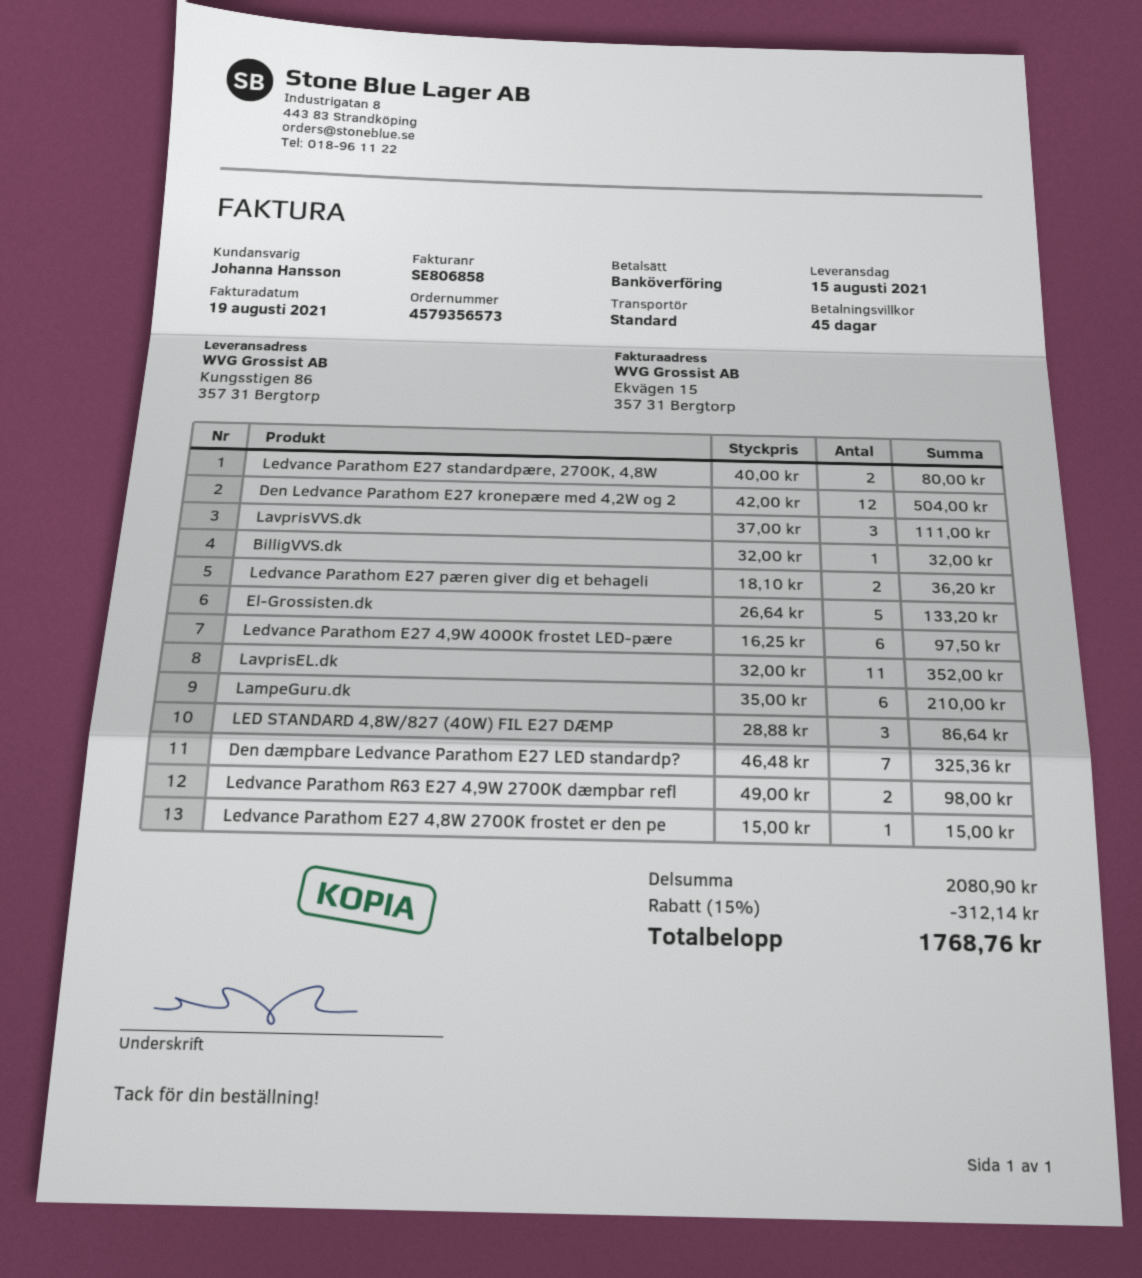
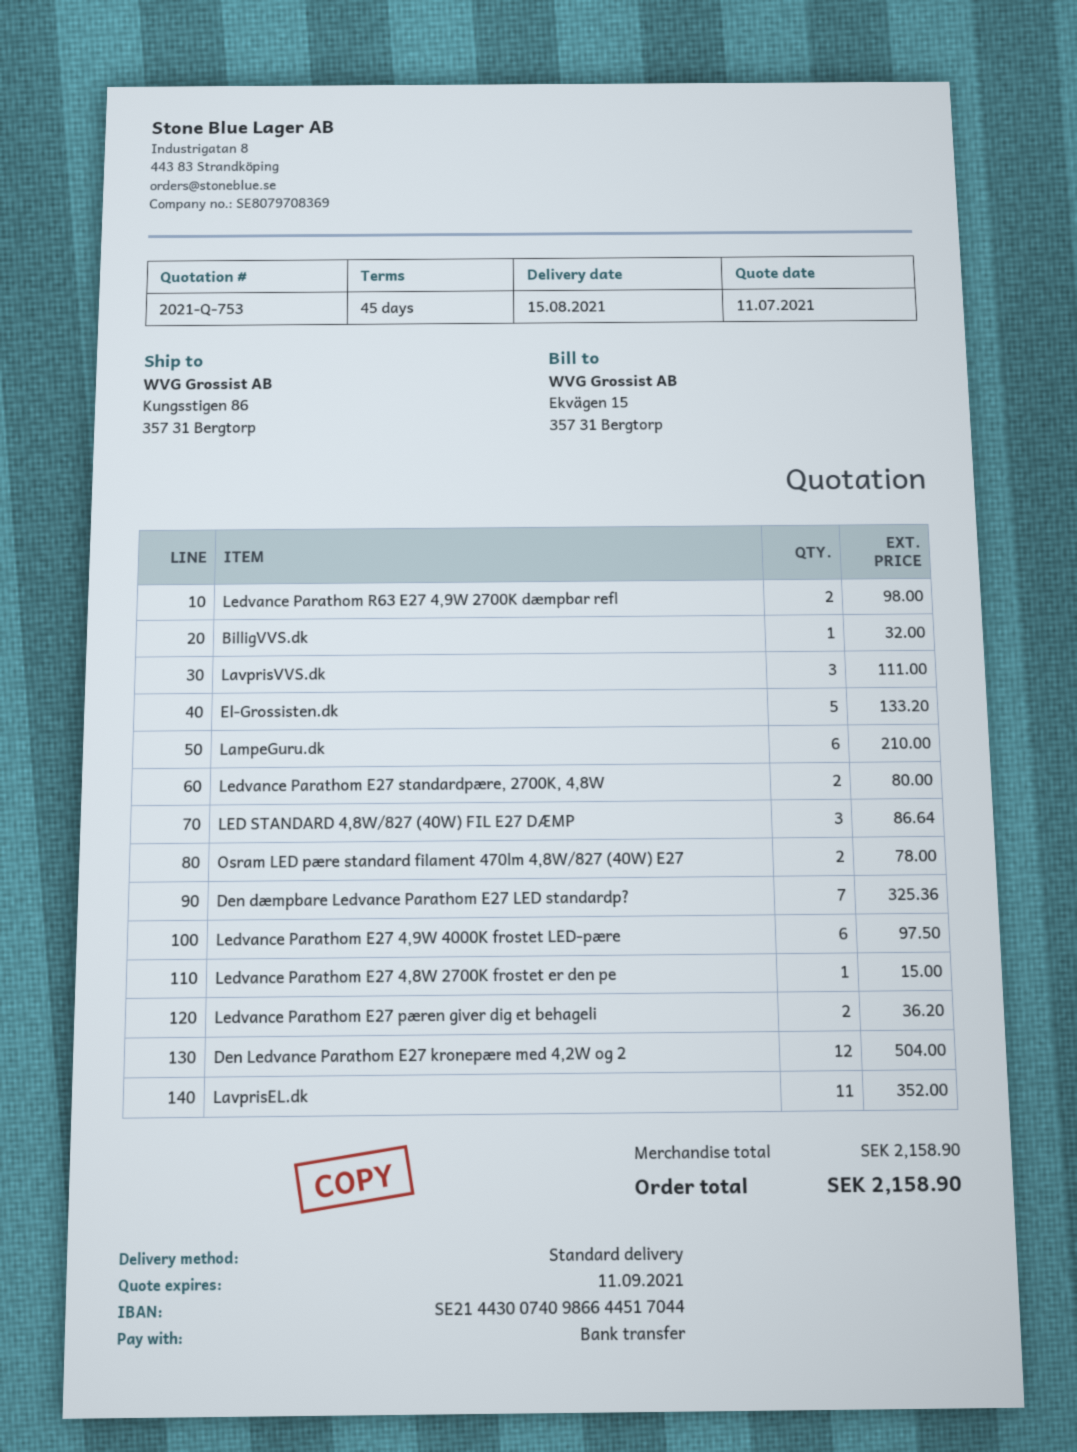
Osram LED pære standard filament 470lm 4,8W/827 (40W) E27: none -> 2 for 78.00
subtotal: 2080.90 -> 2158.90
discount: 15% = 312.14 -> none
total: 1768.76 -> 2158.90

